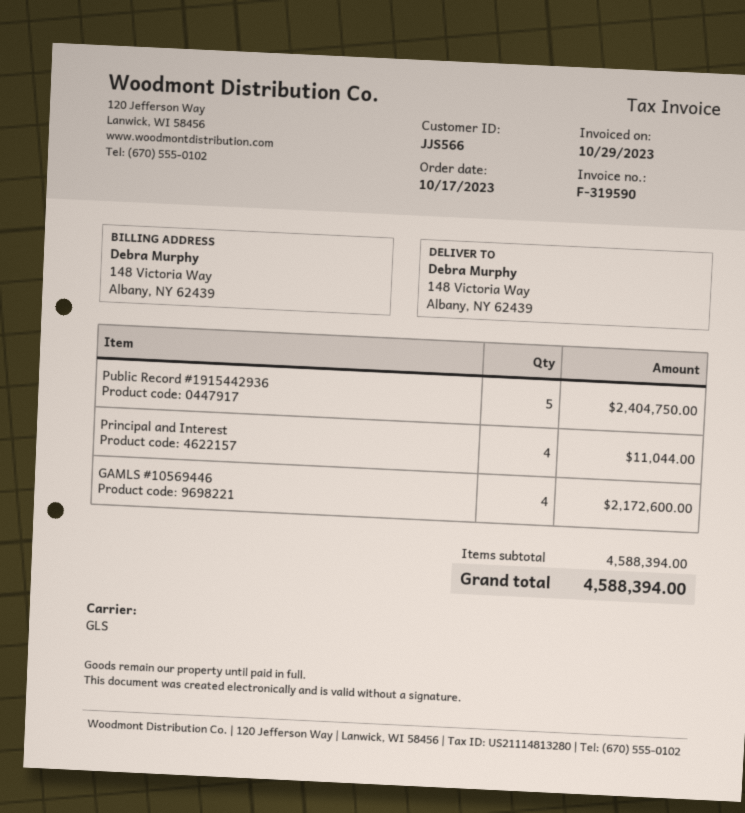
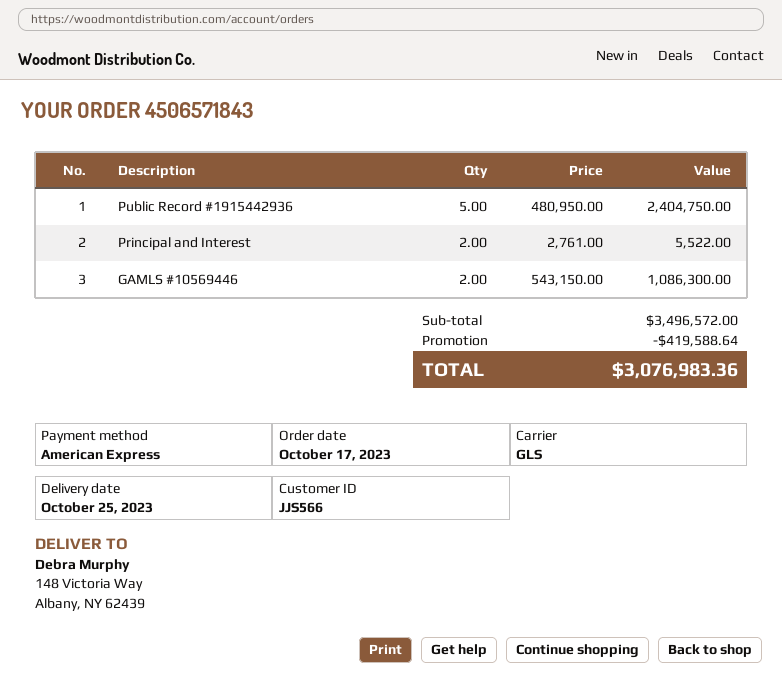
Principal and Interest: 4 for 11044.00 -> 2 for 5522.00
GAMLS #10569446: 4 for 2172600.00 -> 2 for 1086300.00
subtotal: 4588394.00 -> 3496572.00
discount: none -> 419588.64
total: 4588394.00 -> 3076983.36

